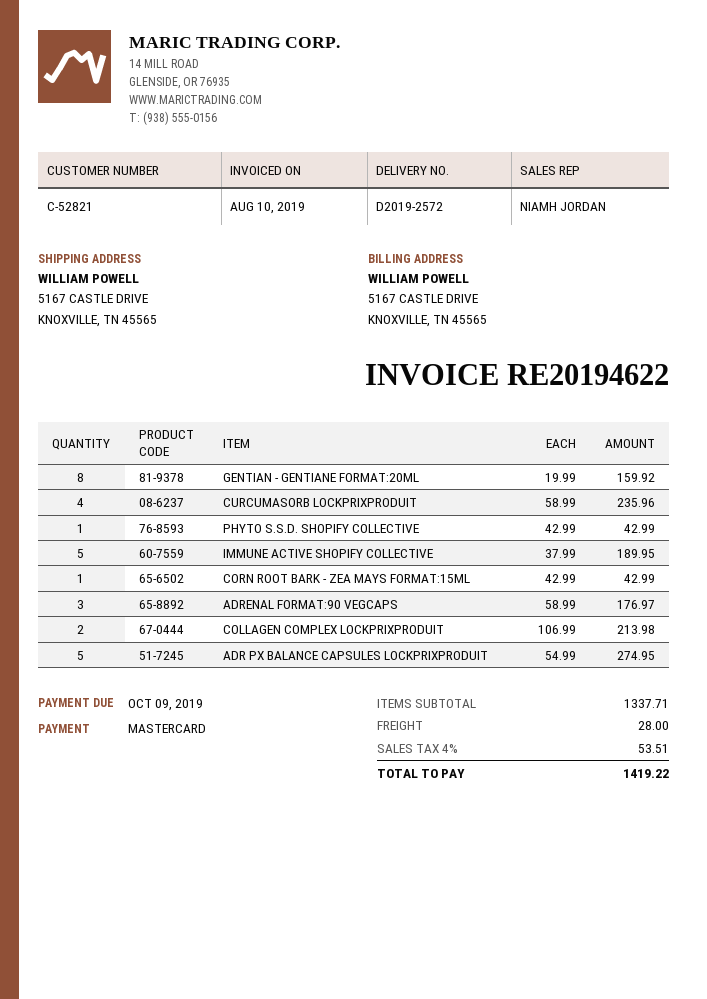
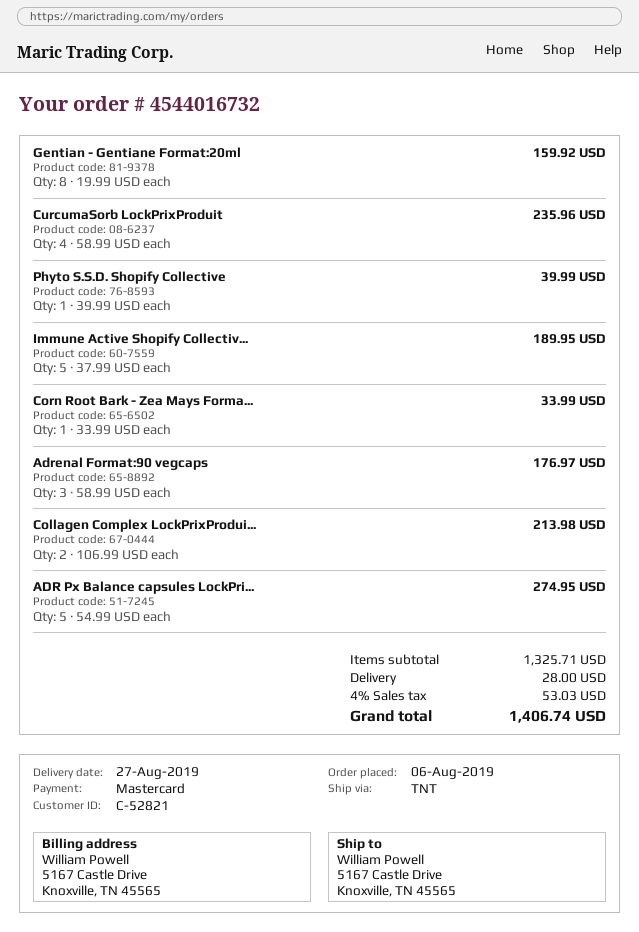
PHYTO S.S.D. SHOPIFY COLLECTIVE: 1 x 42.99 = 42.99 -> 1 x 39.99 = 39.99
CORN ROOT BARK - ZEA MAYS FORMAT:15ML: 1 x 42.99 = 42.99 -> 1 x 33.99 = 33.99
subtotal: 1337.71 -> 1325.71
tax: 4% = 53.51 -> 4% = 53.03
total: 1419.22 -> 1406.74

